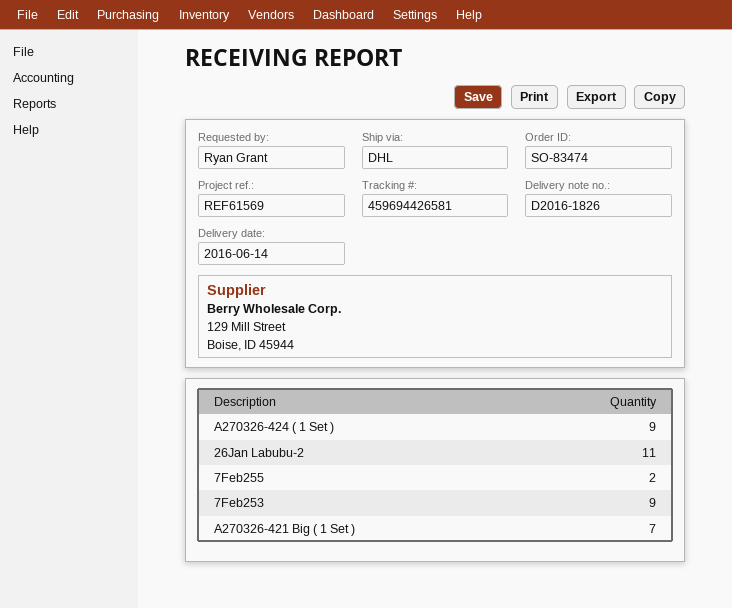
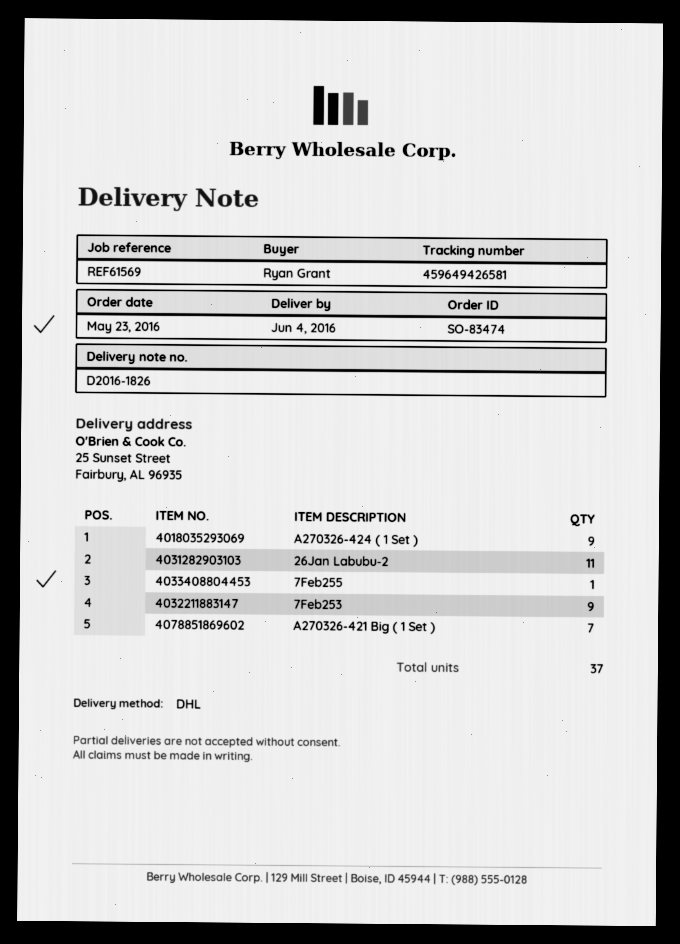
delivery date: 2016-06-14 -> 2016-06-04
tracking number: 459694426581 -> 459649426581
7Feb255: 2 -> 1

